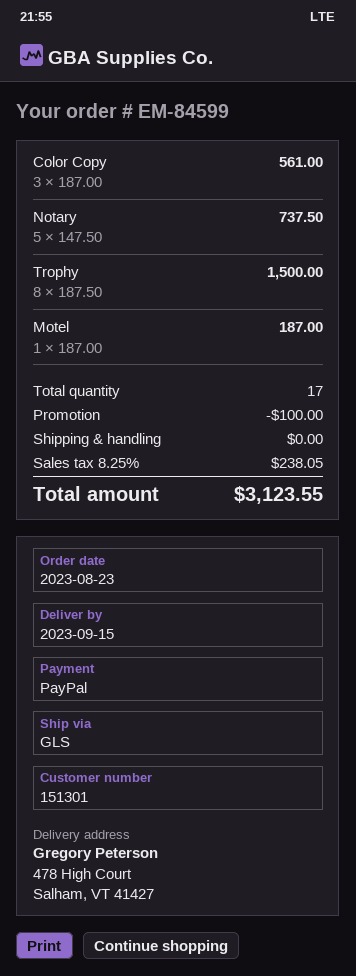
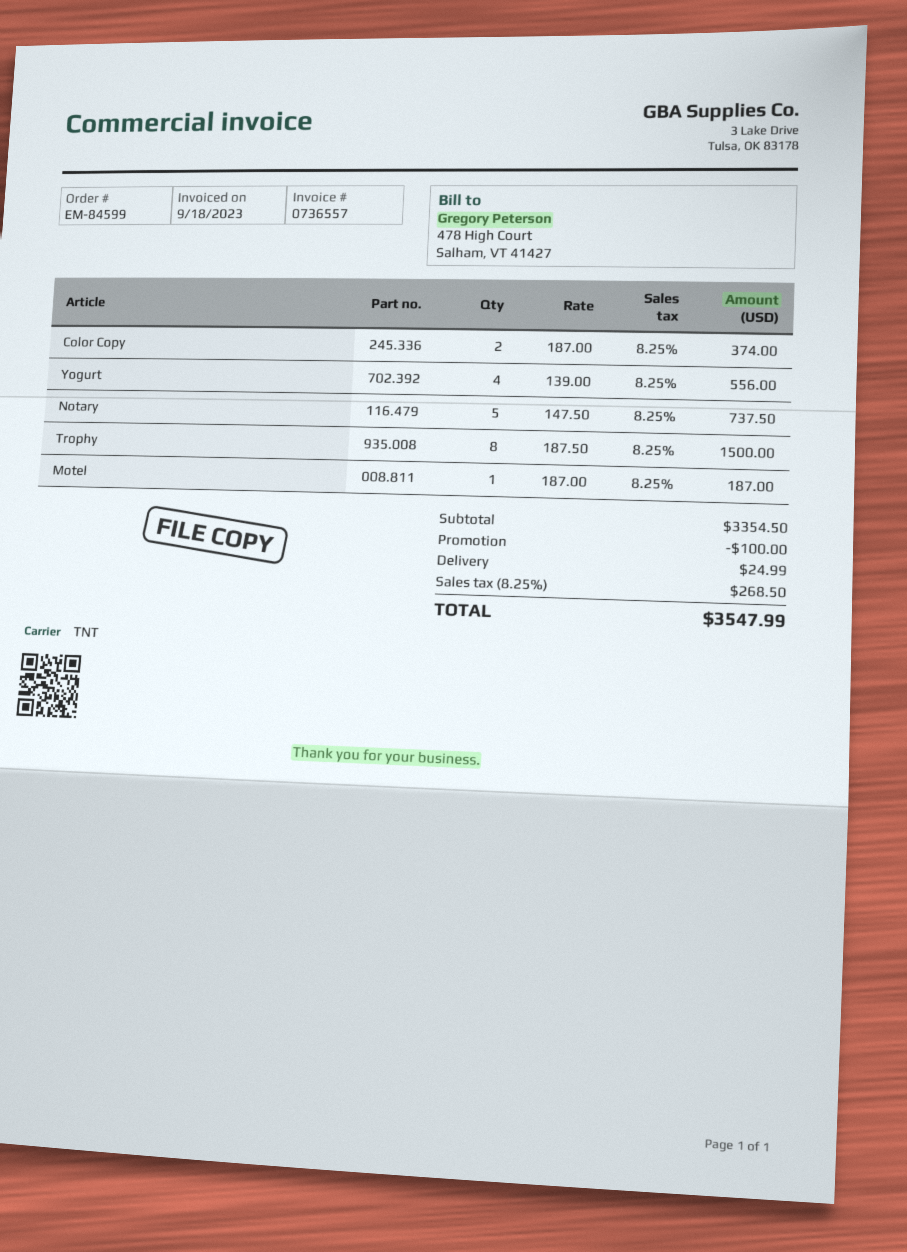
shipping method: GLS -> TNT
Color Copy: 3 x 187.00 = 561.00 -> 2 x 187.00 = 374.00
Yogurt: none -> 4 x 139.00 = 556.00
shipping: 0.00 -> 24.99
tax: 8.25% = 238.05 -> 8.25% = 268.50
total: 3123.55 -> 3547.99

